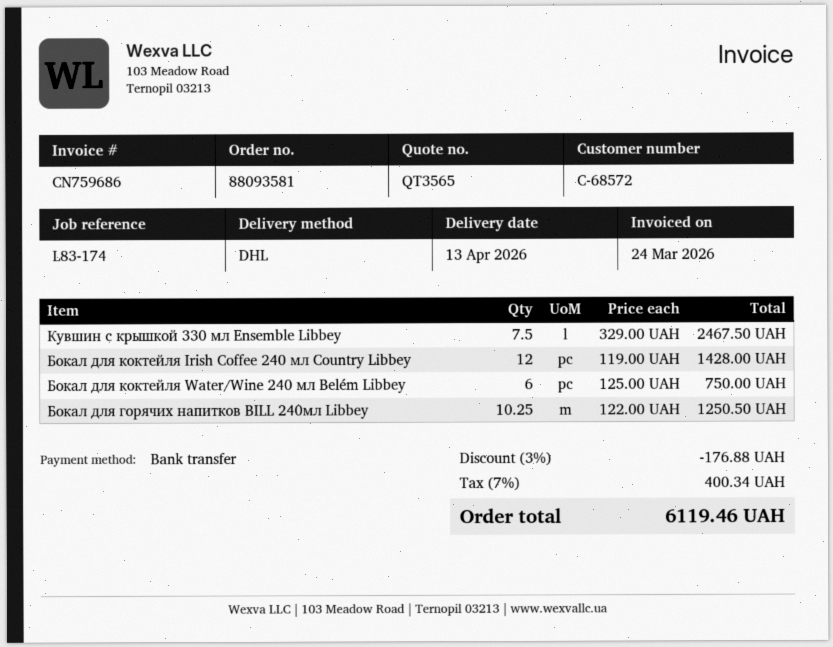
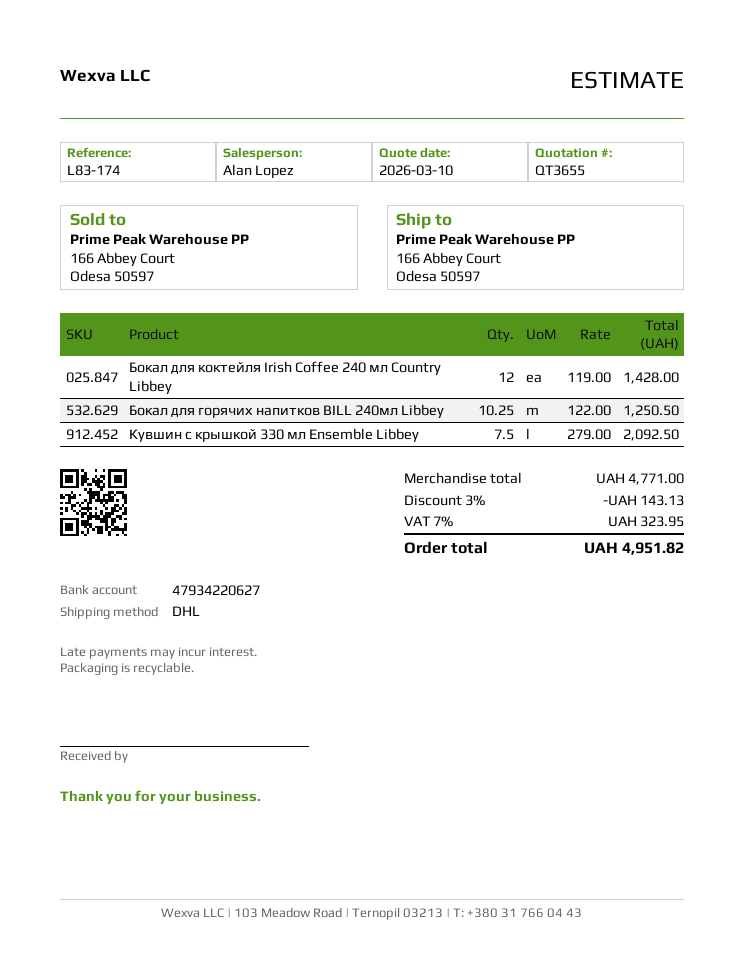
quote number: QT3565 -> QT3655
Кувшин с крышкой 330 мл Ensemble Libbey: 7.5 x 329.00 = 2467.50 -> 7.5 x 279.00 = 2092.50
Бокал для коктейля Water/Wine 240 мл Belém Libbey: 6 x 125.00 = 750.00 -> none
discount: 3% = 176.88 -> 3% = 143.13
tax: 7% = 400.34 -> 7% = 323.95
total: 6119.46 -> 4951.82

